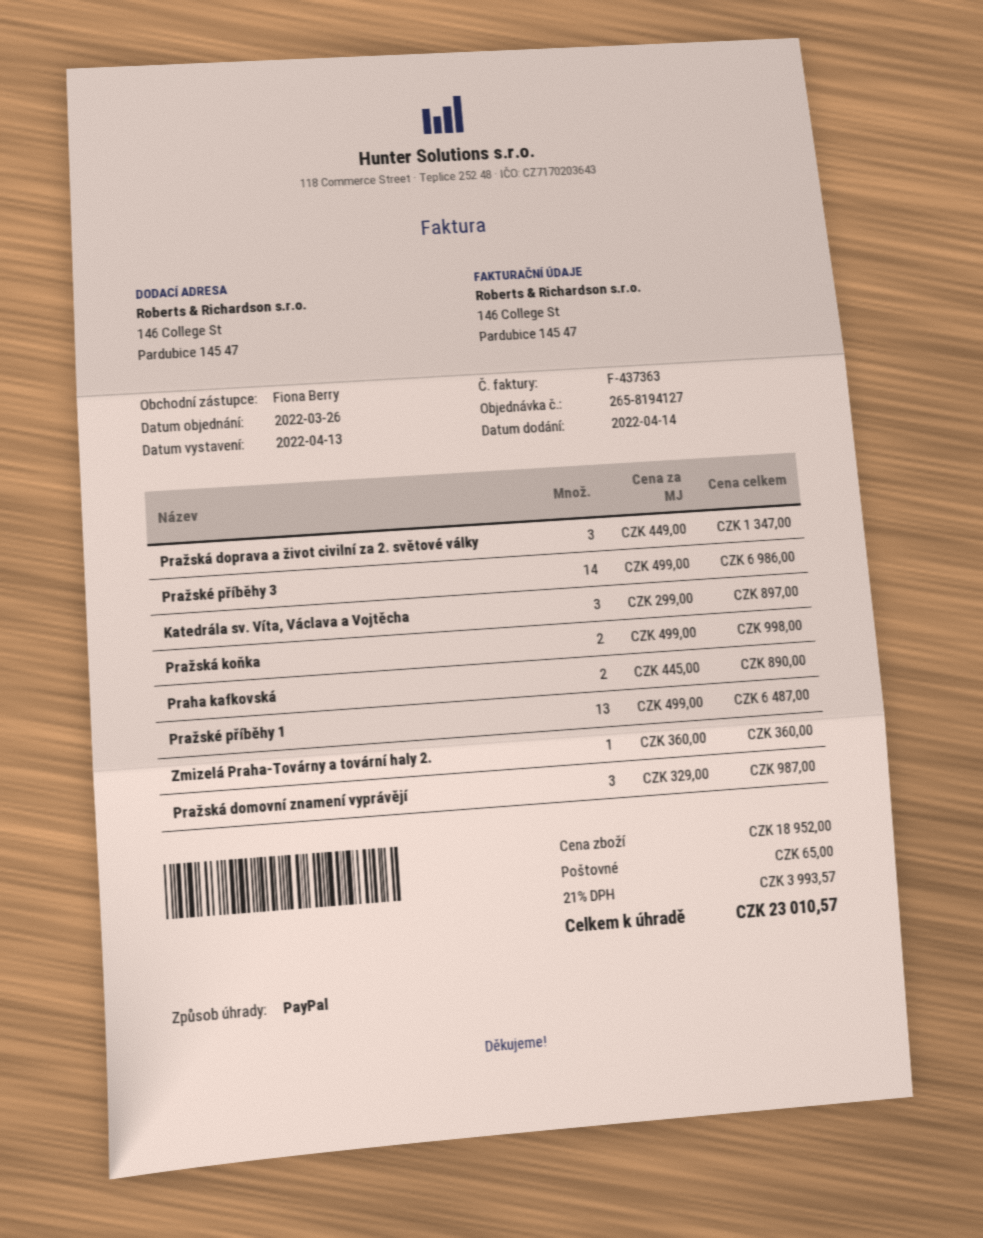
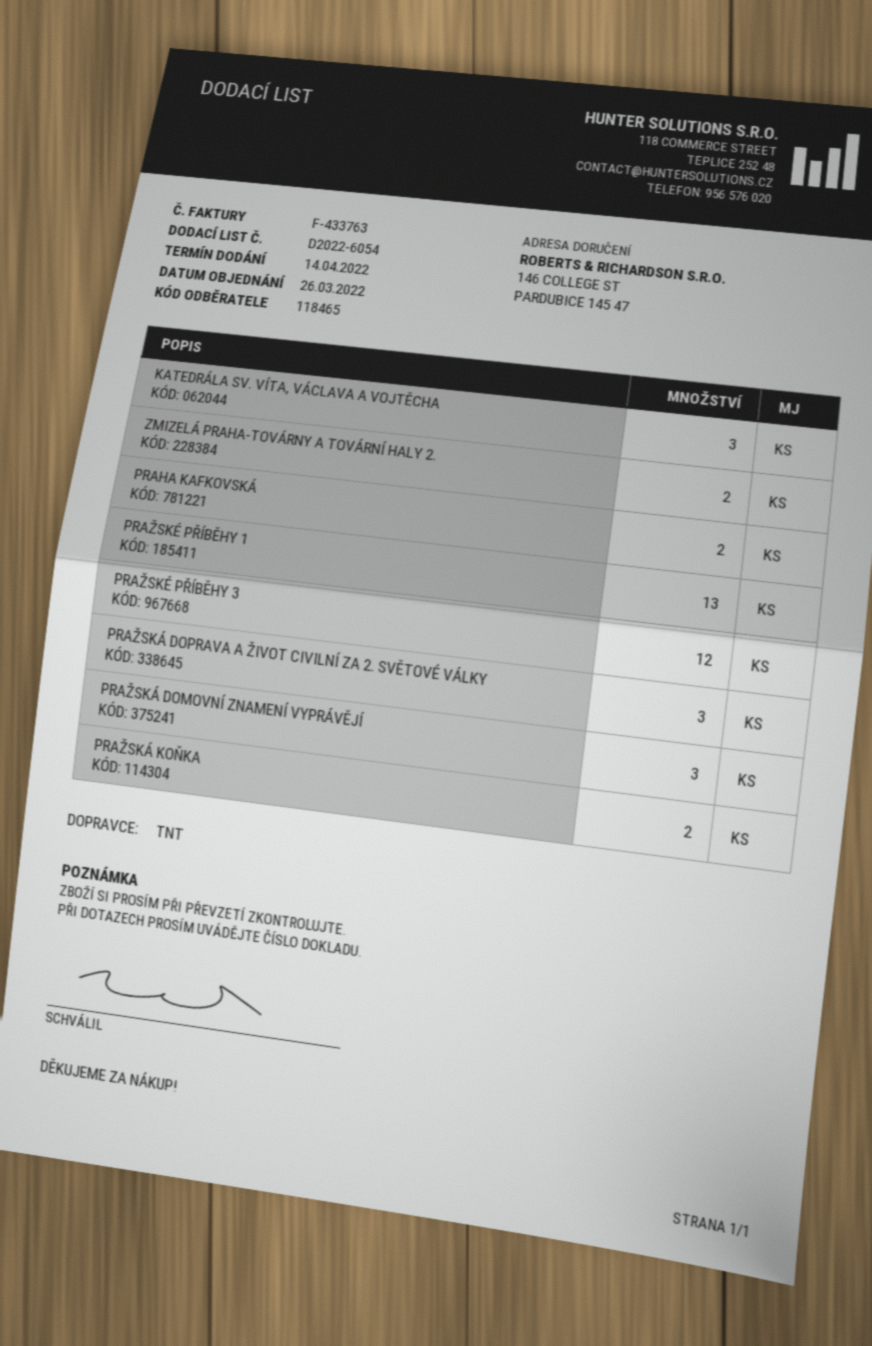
invoice number: F-437363 -> F-433763
Pražské příběhy 3: 14 -> 12
Zmizelá Praha-Továrny a tovární haly 2.: 1 -> 2

